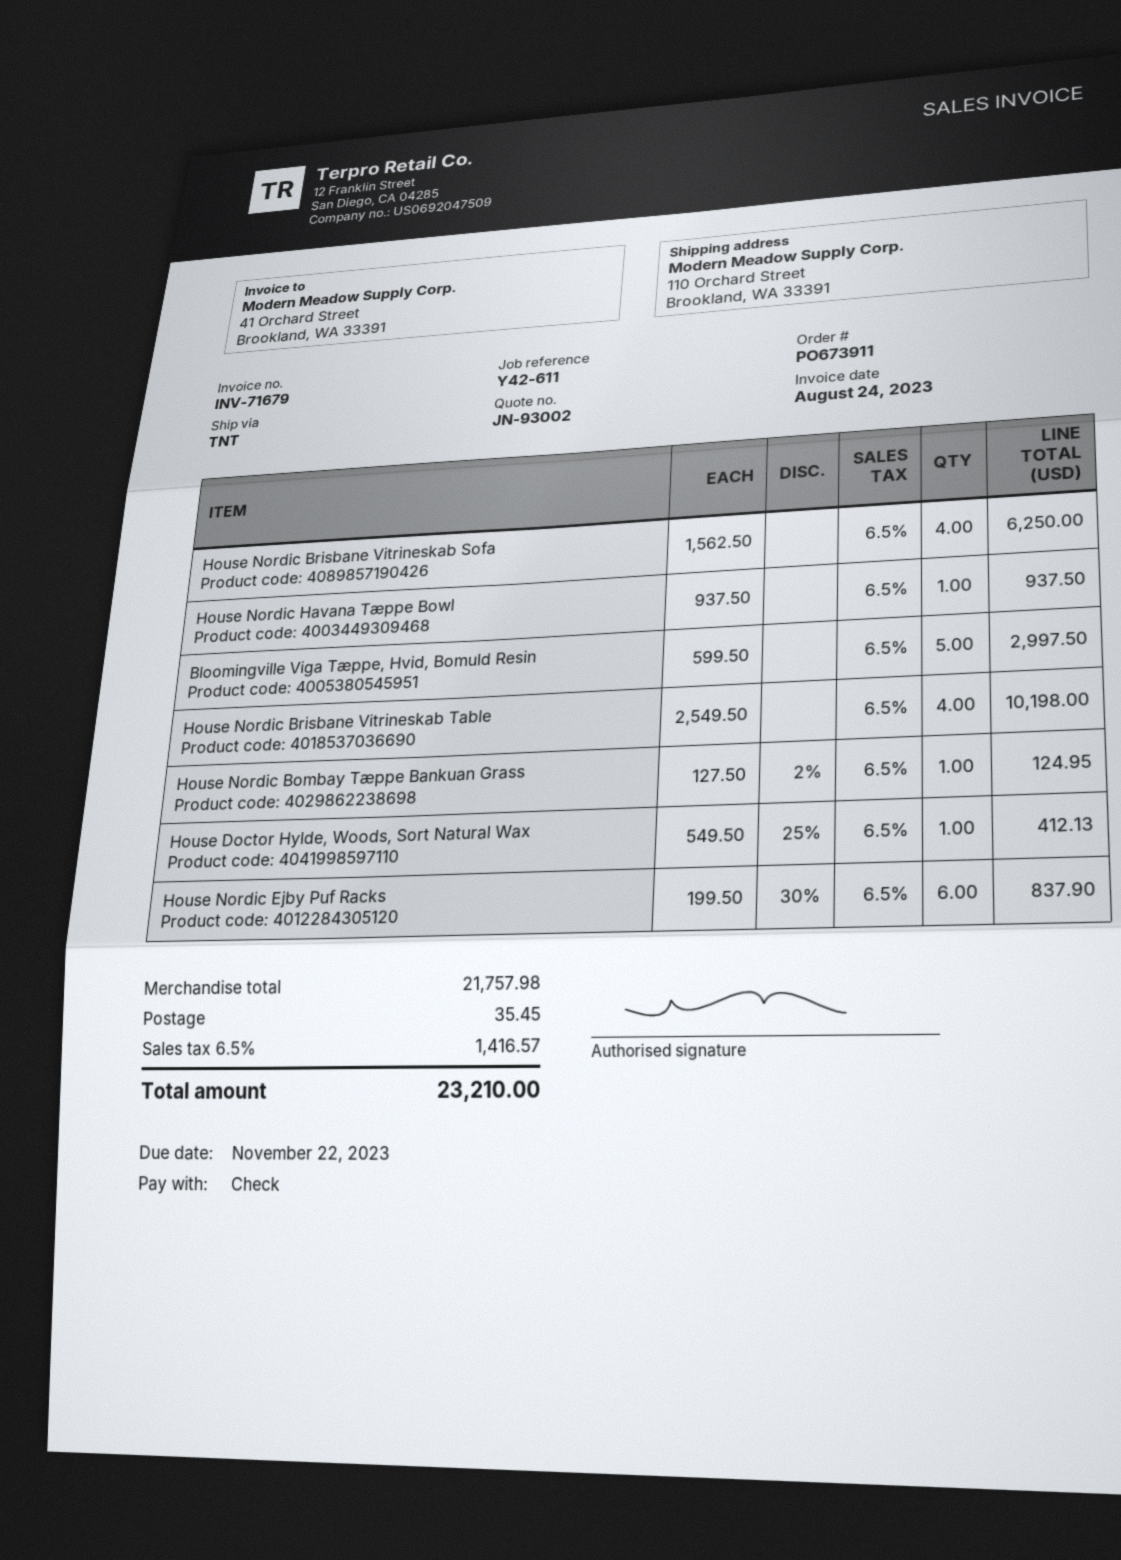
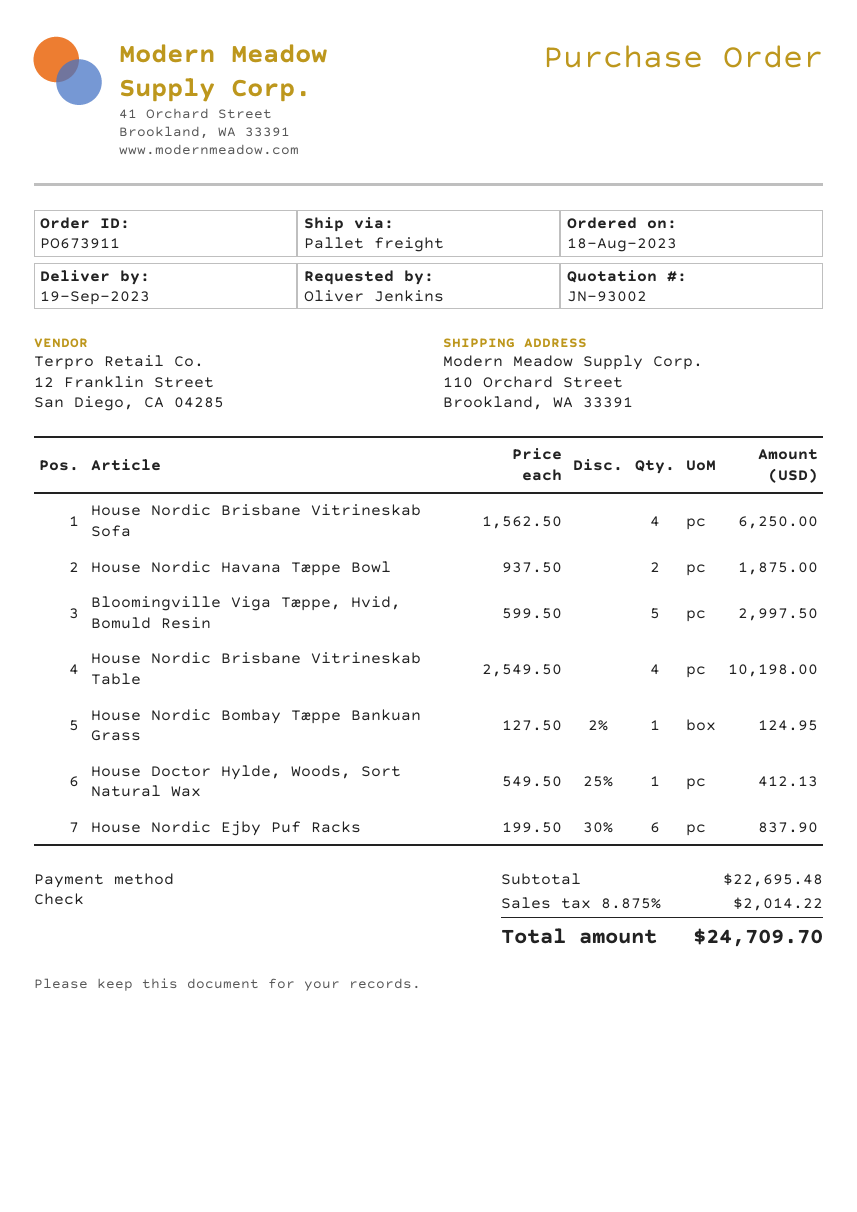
shipping method: TNT -> pallet freight
House Nordic Havana Tæppe Bowl: 1 x 937.50 = 937.50 -> 2 x 937.50 = 1875.00
subtotal: 21757.98 -> 22695.48
shipping: 35.45 -> none
tax: 6.5% = 1416.57 -> 8.875% = 2014.22
total: 23210.00 -> 24709.70

